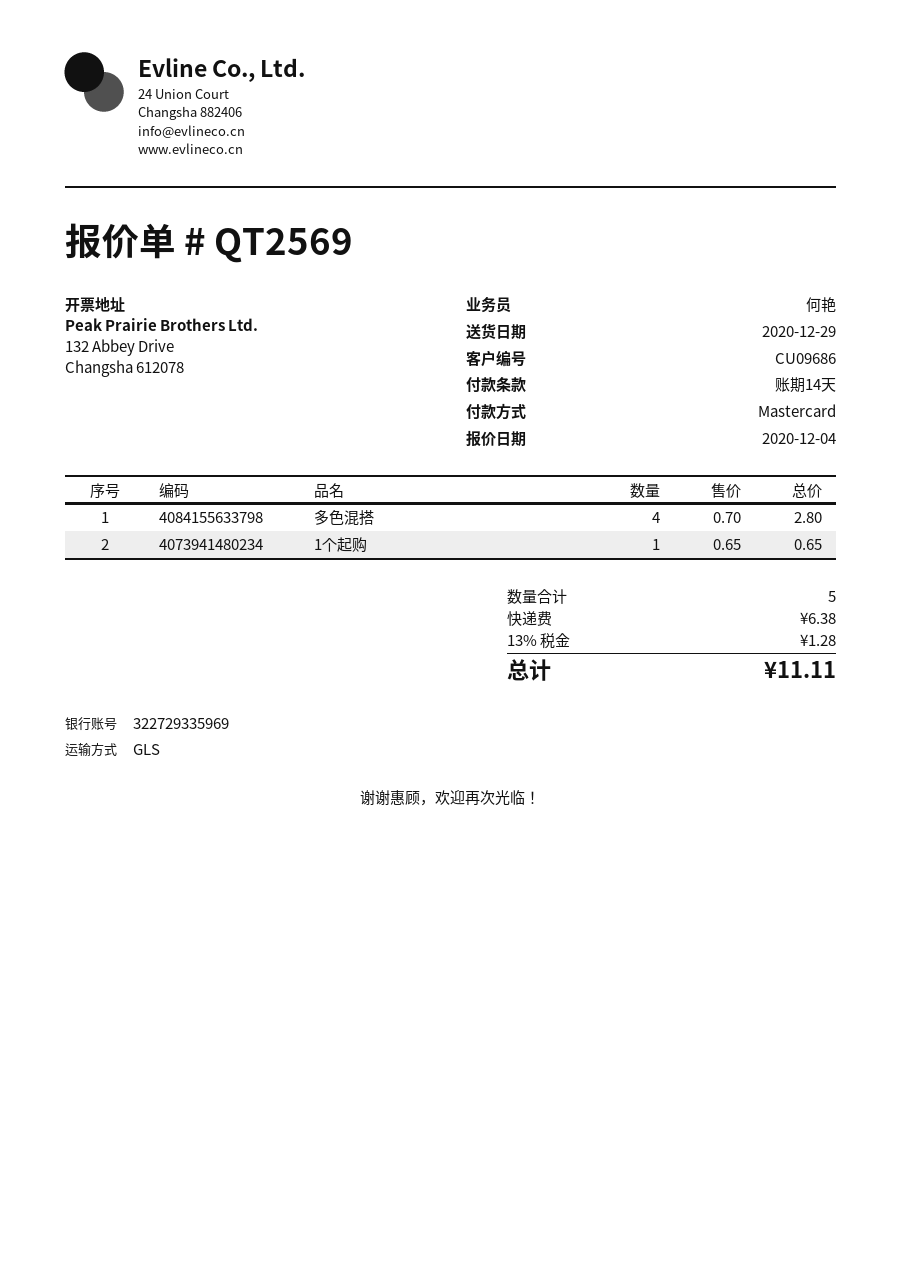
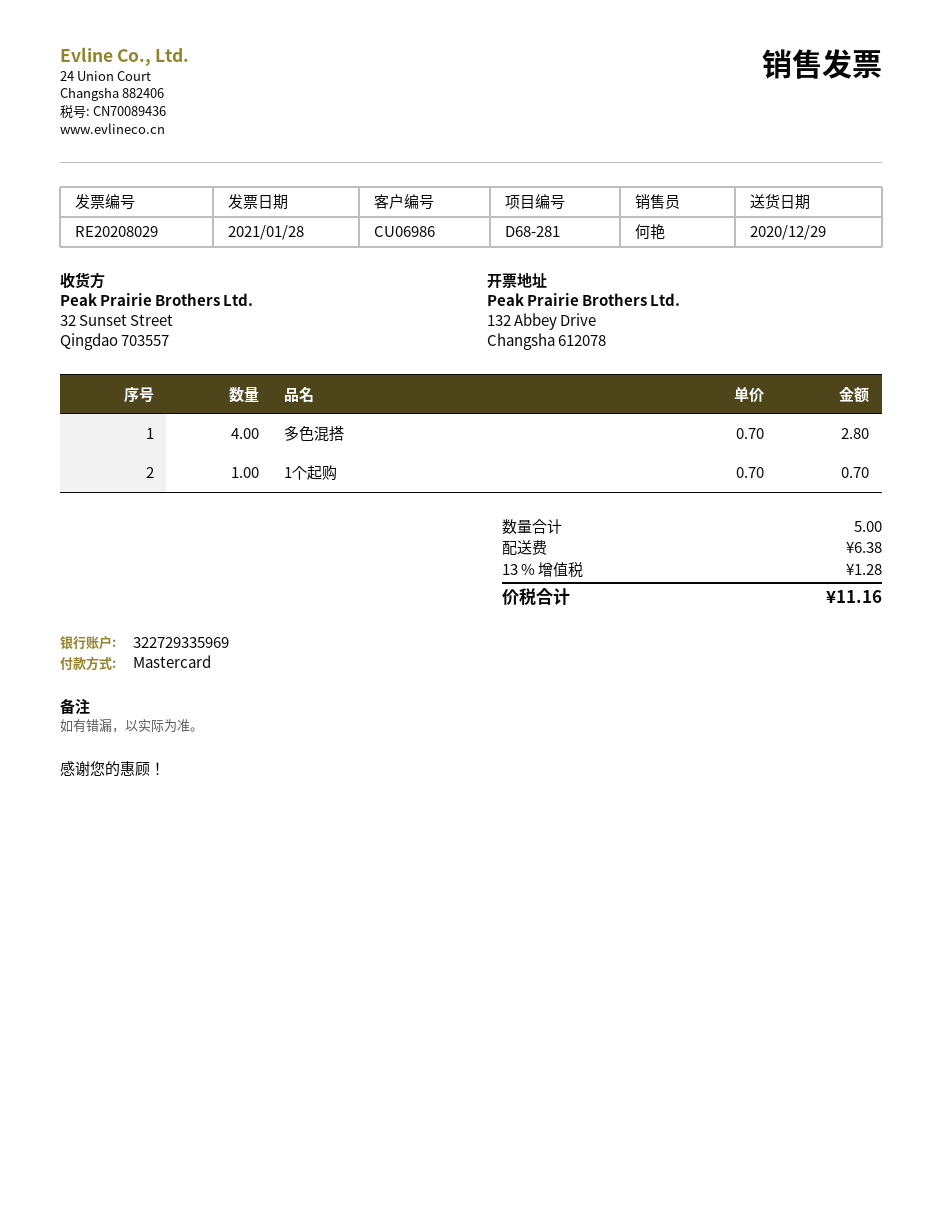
customer number: CU09686 -> CU06986
1个起购: 1 x 0.65 = 0.65 -> 1 x 0.70 = 0.70
total: 11.11 -> 11.16

